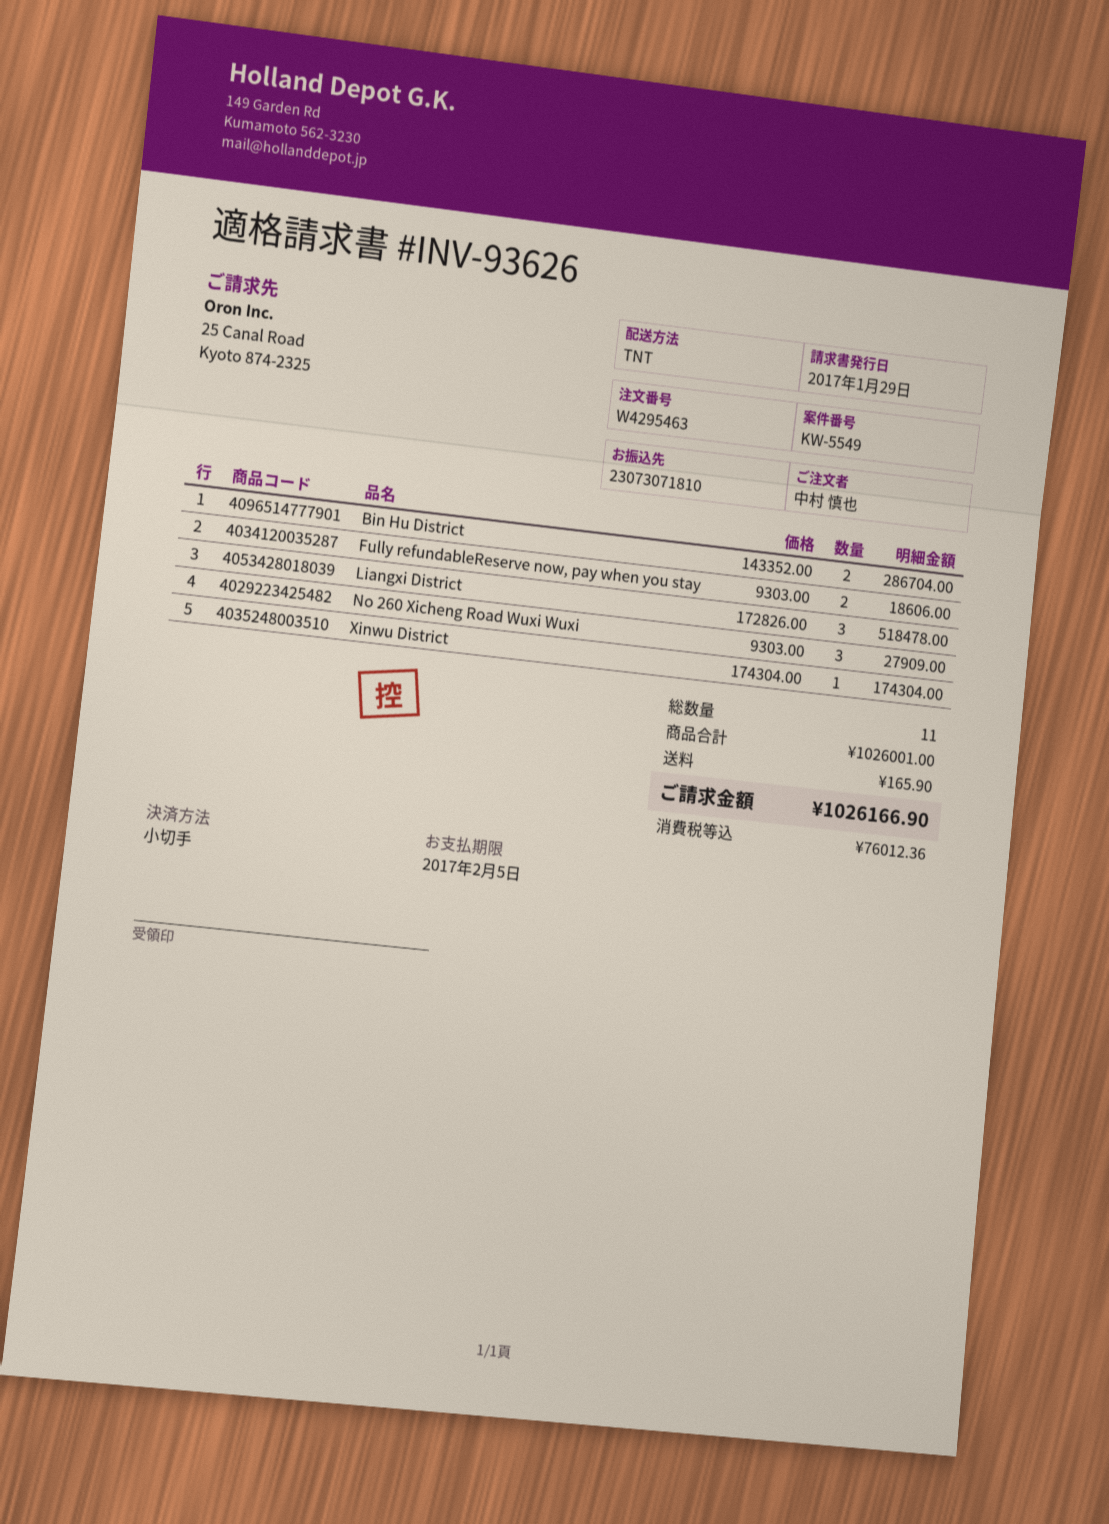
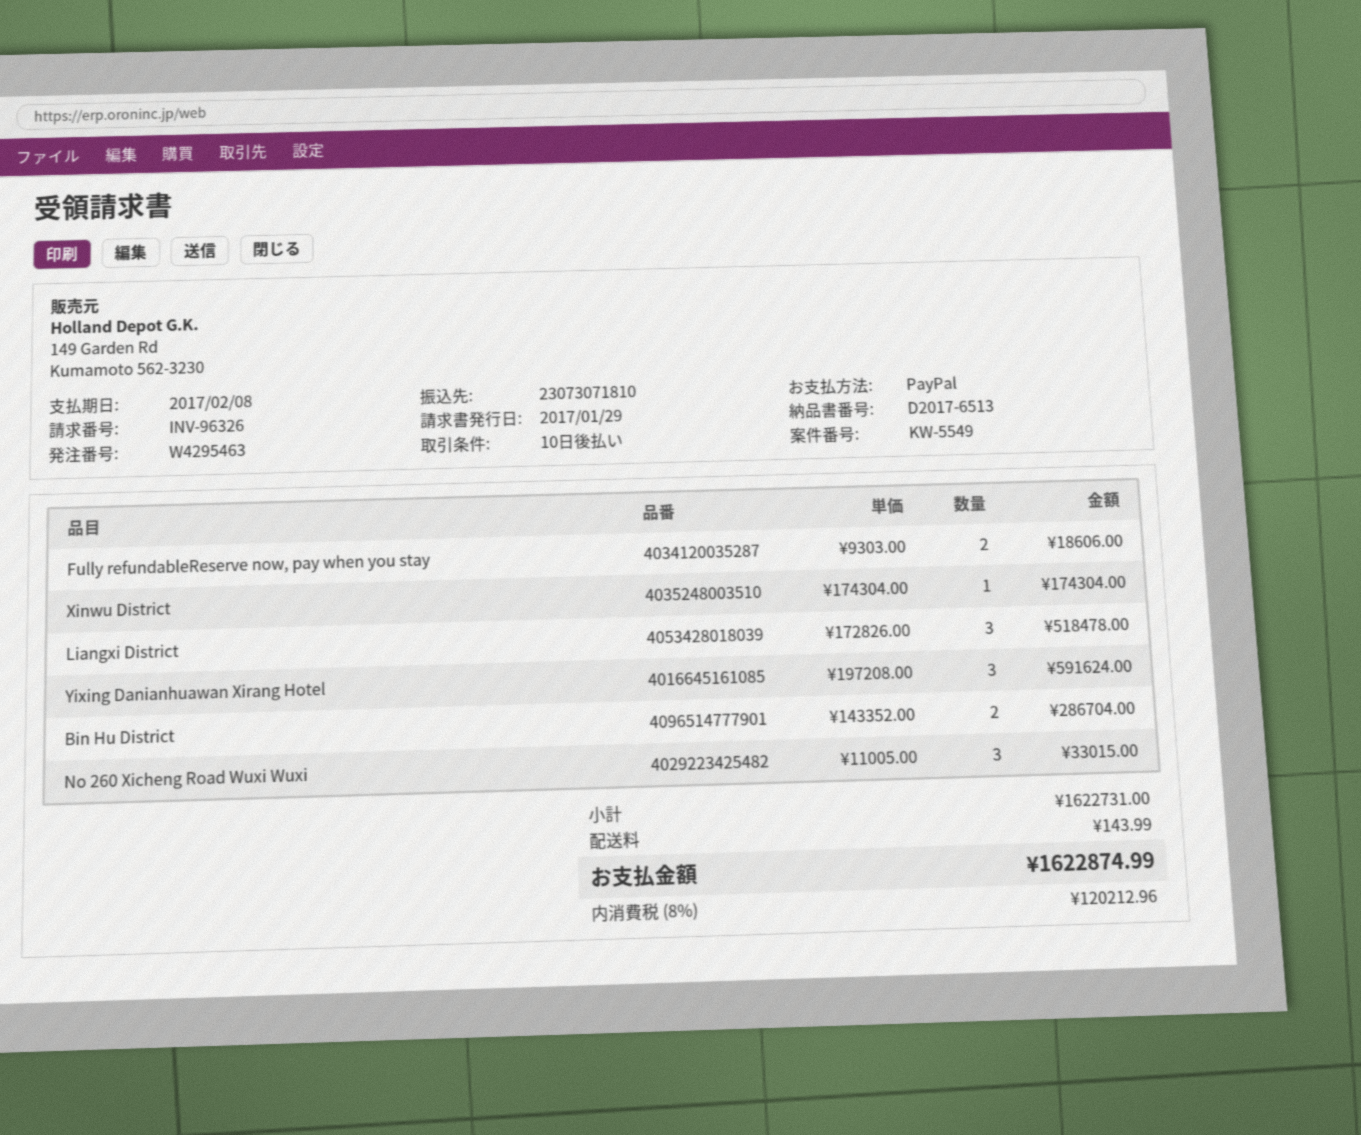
invoice number: INV-93626 -> INV-96326
due date: 2017-02-05 -> 2017-02-08
payment method: cheque -> PayPal
No 260 Xicheng Road Wuxi Wuxi: 3 x 9303.00 = 27909.00 -> 3 x 11005.00 = 33015.00
Yixing Danianhuawan Xirang Hotel: none -> 3 x 197208.00 = 591624.00
subtotal: 1026001.00 -> 1622731.00
shipping: 165.90 -> 143.99
tax: 76012.36 -> 120212.96
total: 1026166.90 -> 1622874.99

